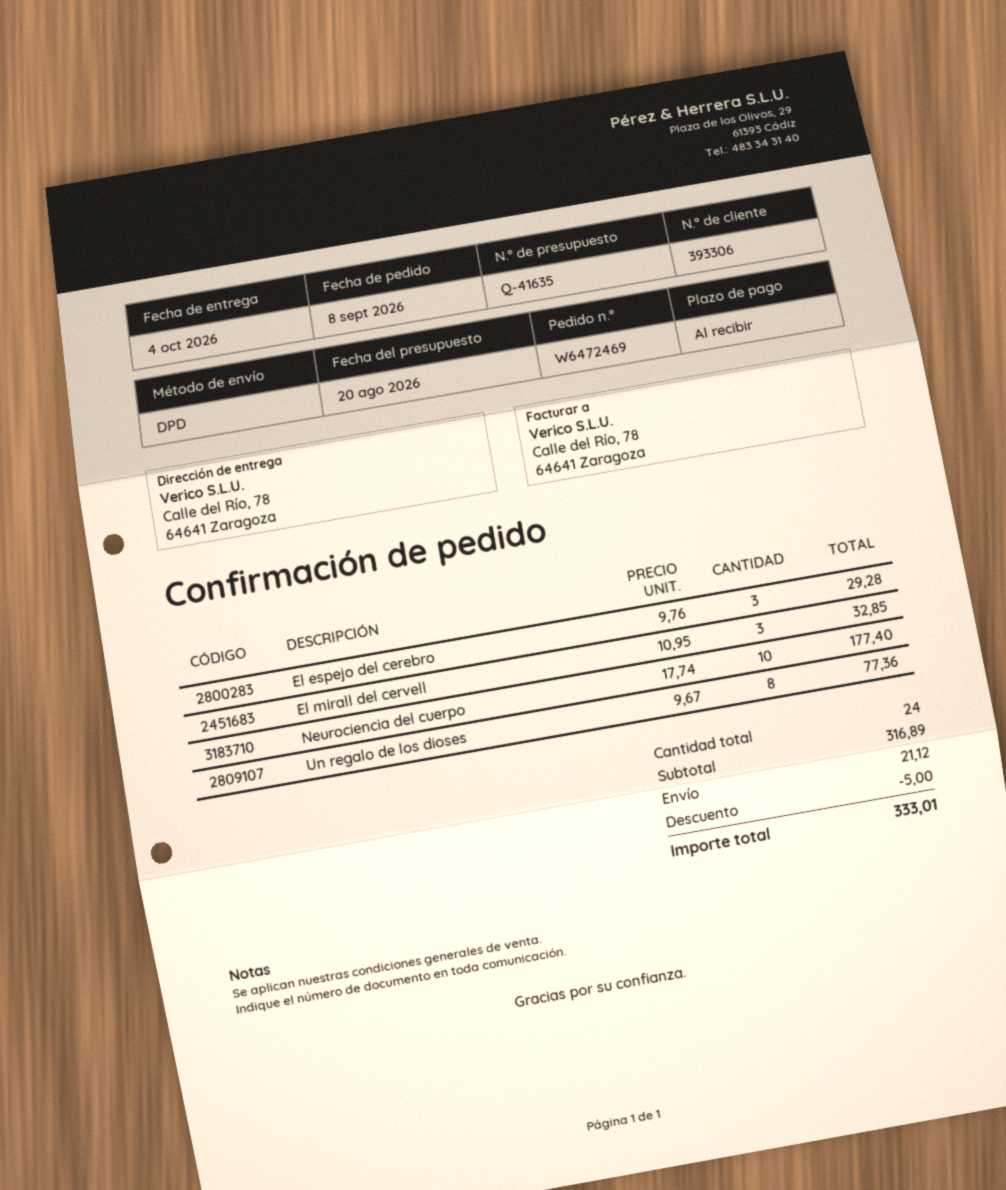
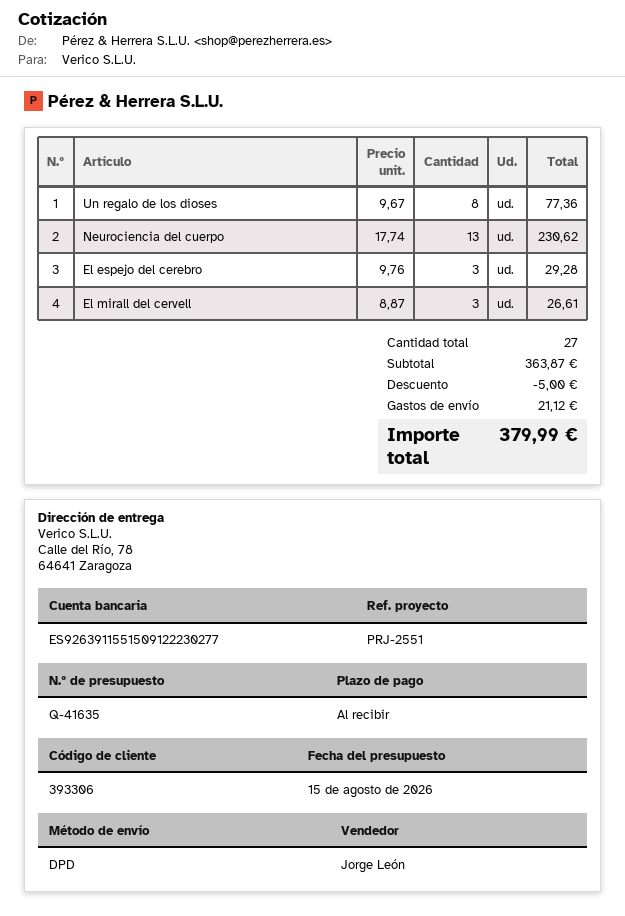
quote date: 2026-08-20 -> 2026-08-15
El mirall del cervell: 3 x 10.95 = 32.85 -> 3 x 8.87 = 26.61
Neurociencia del cuerpo: 10 x 17.74 = 177.40 -> 13 x 17.74 = 230.62
total quantity: 24 -> 27
subtotal: 316.89 -> 363.87
total: 333.01 -> 379.99

